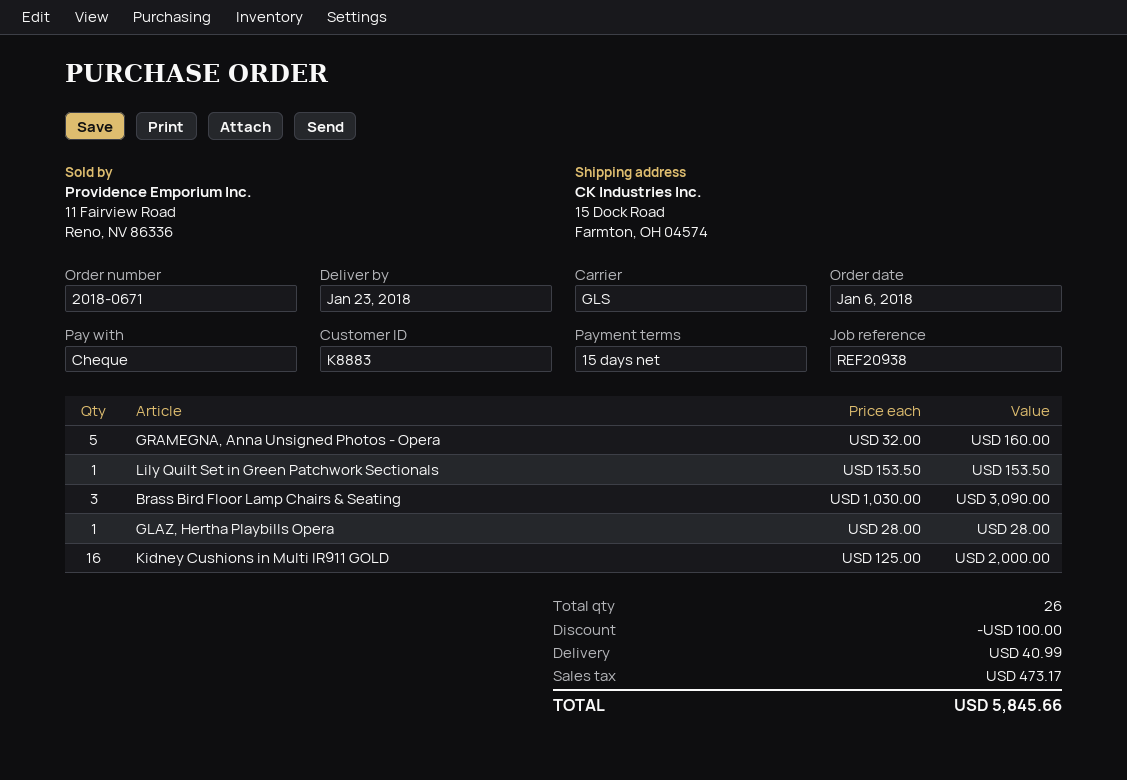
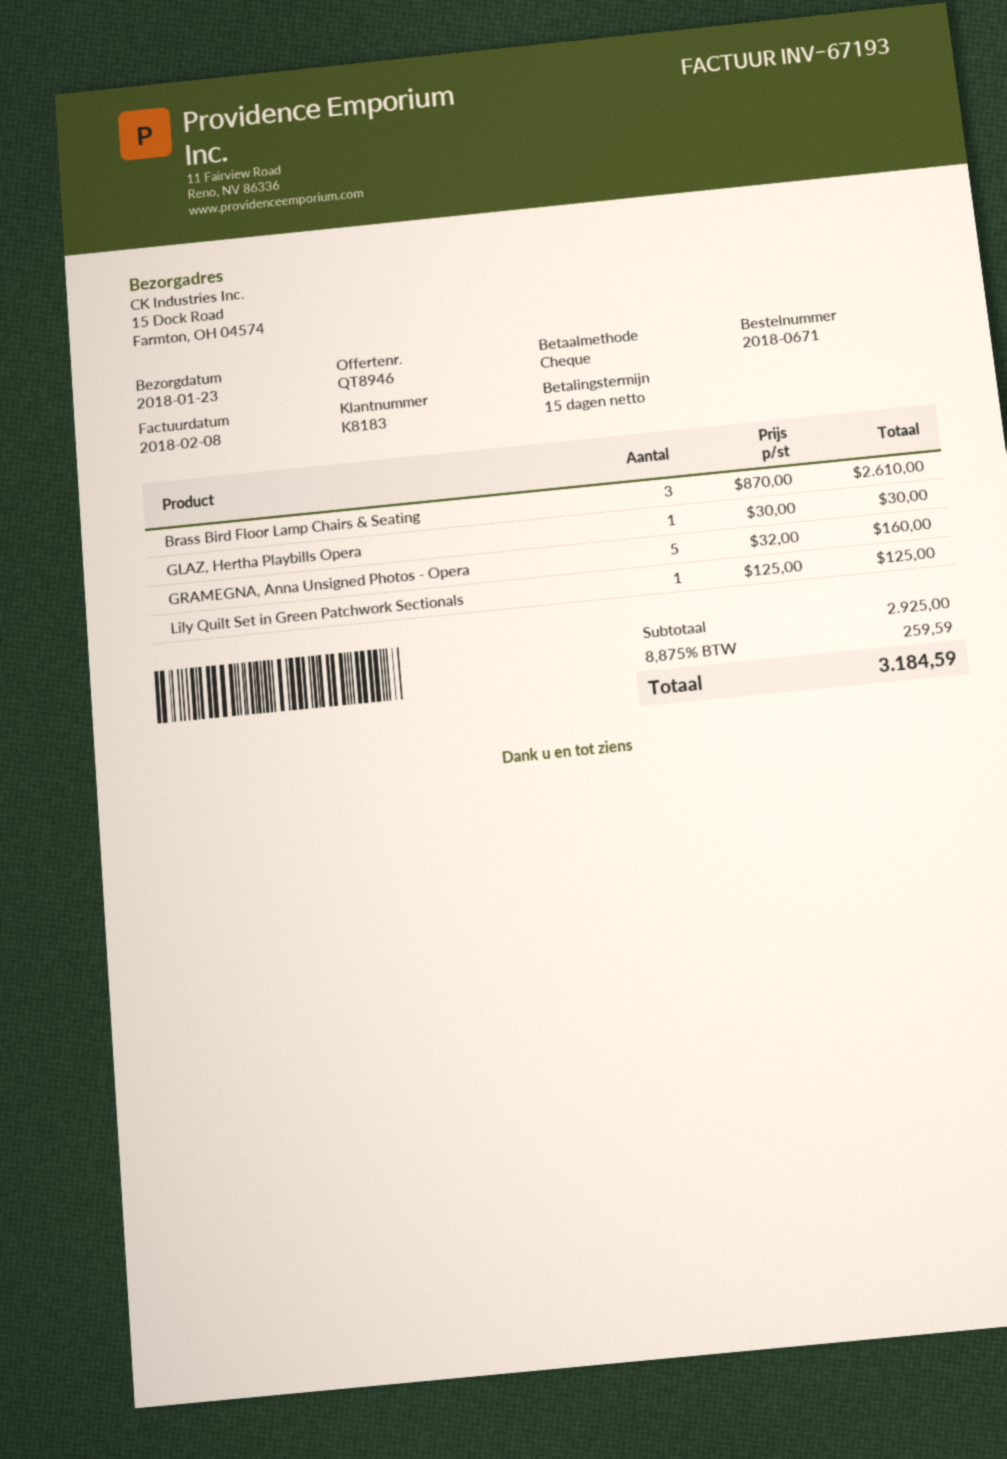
customer number: K8883 -> K8183
Lily Quilt Set in Green Patchwork Sectionals: 1 x 153.50 = 153.50 -> 1 x 125.00 = 125.00
Brass Bird Floor Lamp Chairs & Seating: 3 x 1030.00 = 3090.00 -> 3 x 870.00 = 2610.00
GLAZ, Hertha Playbills Opera: 1 x 28.00 = 28.00 -> 1 x 30.00 = 30.00
Kidney Cushions in Multi IR911 GOLD: 16 x 125.00 = 2000.00 -> none
discount: 100.00 -> none
shipping: 40.99 -> none
tax: 473.17 -> 259.59
total: 5845.66 -> 3184.59

